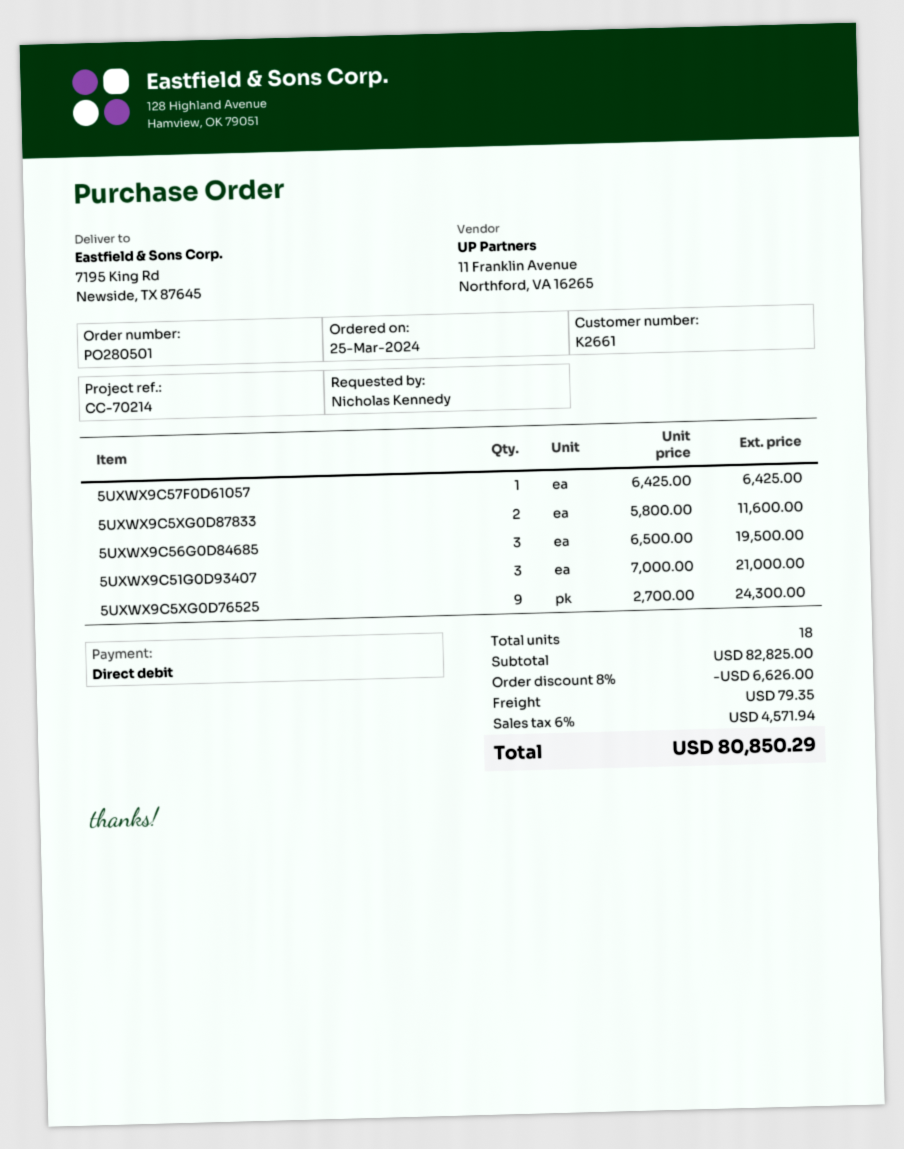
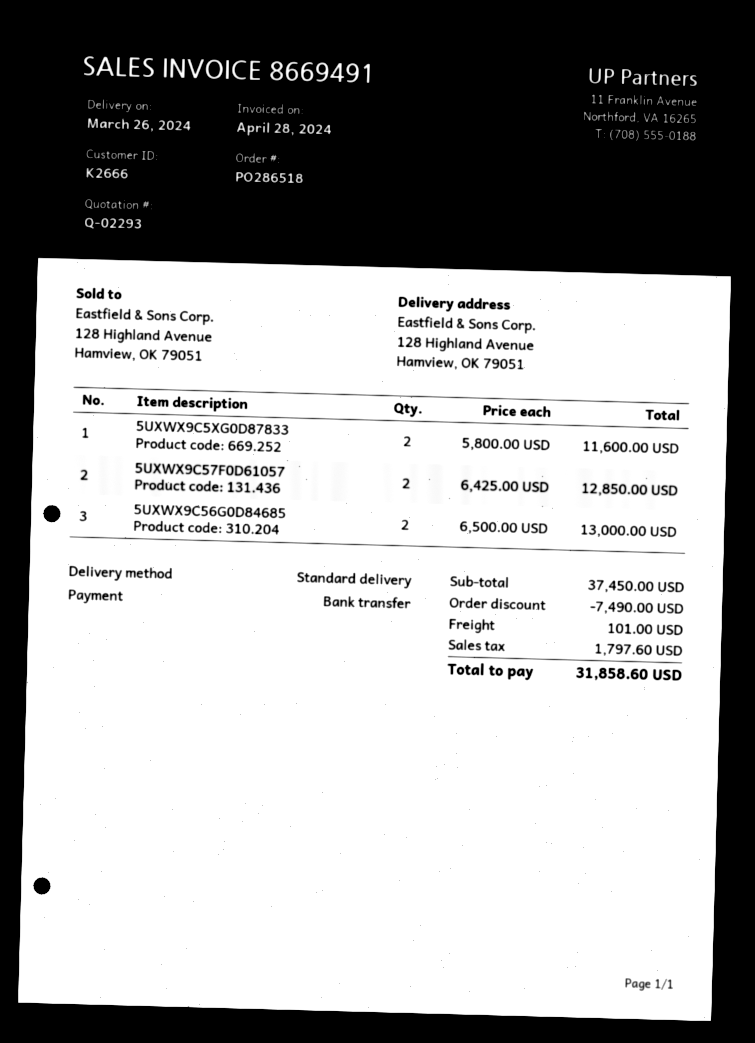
order number: PO280501 -> PO286518
customer number: K2661 -> K2666
payment method: direct debit -> bank transfer
ship to: 7195 King Rd, Newside, TX 87645 -> 128 Highland Avenue, Hamview, OK 79051
5UXWX9C57F0D61057: 1 x 6425.00 = 6425.00 -> 2 x 6425.00 = 12850.00
5UXWX9C56G0D84685: 3 x 6500.00 = 19500.00 -> 2 x 6500.00 = 13000.00
5UXWX9C51G0D93407: 3 x 7000.00 = 21000.00 -> none
5UXWX9C5XG0D76525: 9 x 2700.00 = 24300.00 -> none
subtotal: 82825.00 -> 37450.00
discount: 6626.00 -> 7490.00
shipping: 79.35 -> 101.00
tax: 4571.94 -> 1797.60
total: 80850.29 -> 31858.60

